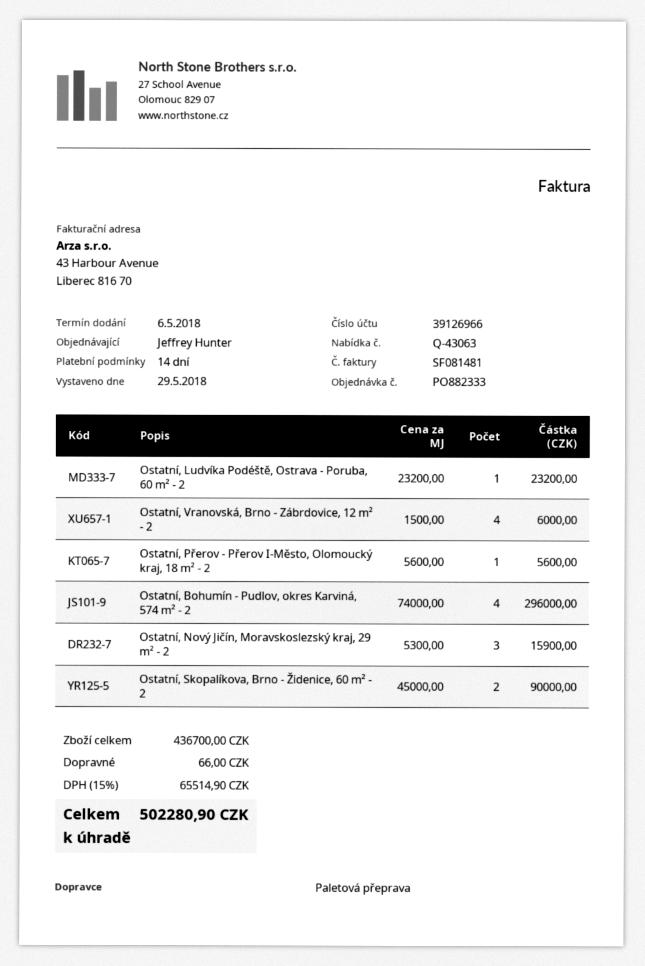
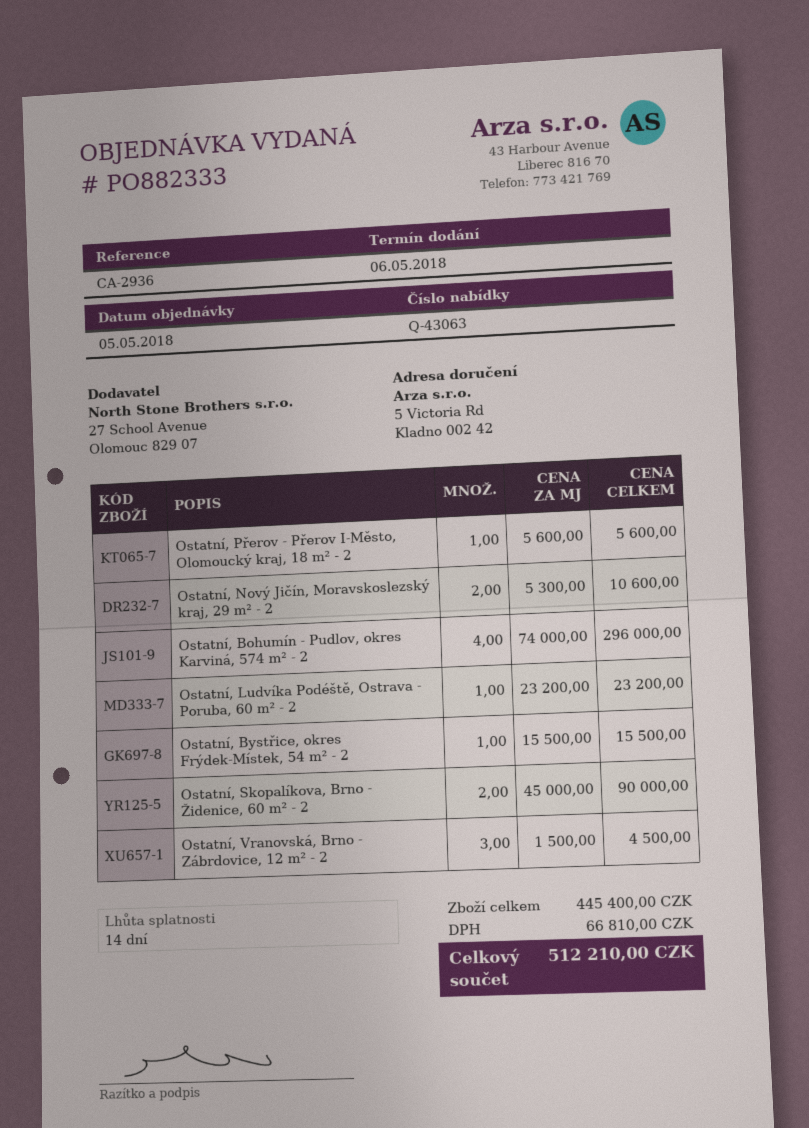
Ostatní, Vranovská, Brno - Zábrdovice, 12 m² - 2: 4 x 1500.00 = 6000.00 -> 3 x 1500.00 = 4500.00
Ostatní, Nový Jičín, Moravskoslezský kraj, 29 m² - 2: 3 x 5300.00 = 15900.00 -> 2 x 5300.00 = 10600.00
Ostatní, Bystřice, okres Frýdek-Místek, 54 m² - 2: none -> 1 x 15500.00 = 15500.00
subtotal: 436700.00 -> 445400.00
shipping: 66.00 -> none
tax: 65514.90 -> 66810.00
total: 502280.90 -> 512210.00

